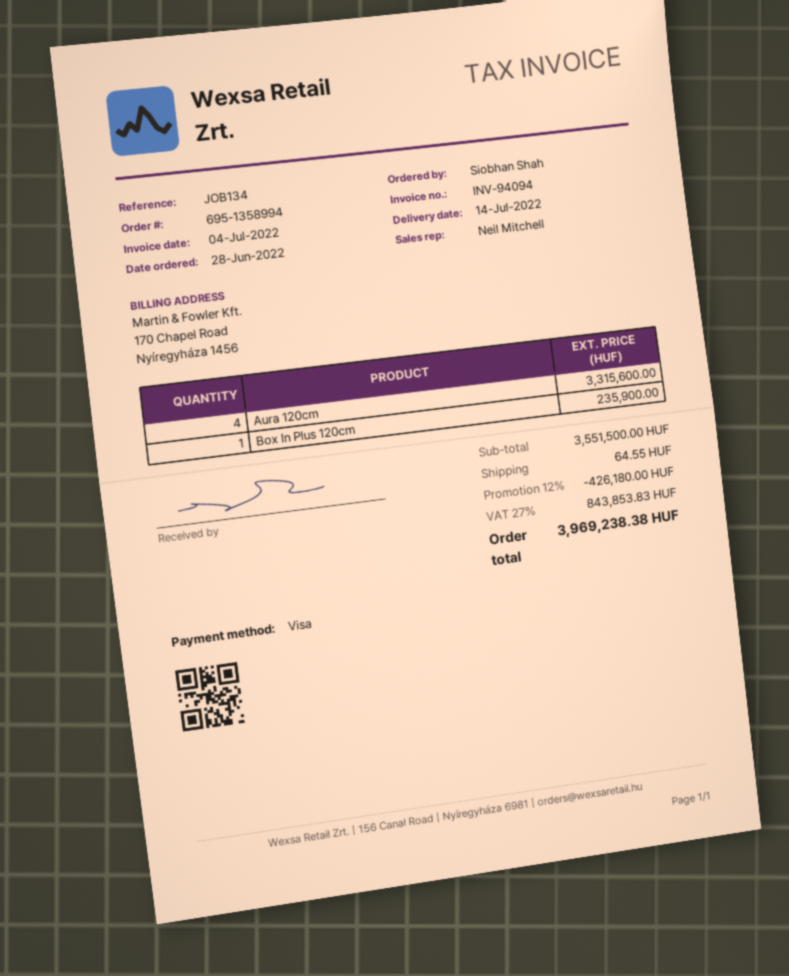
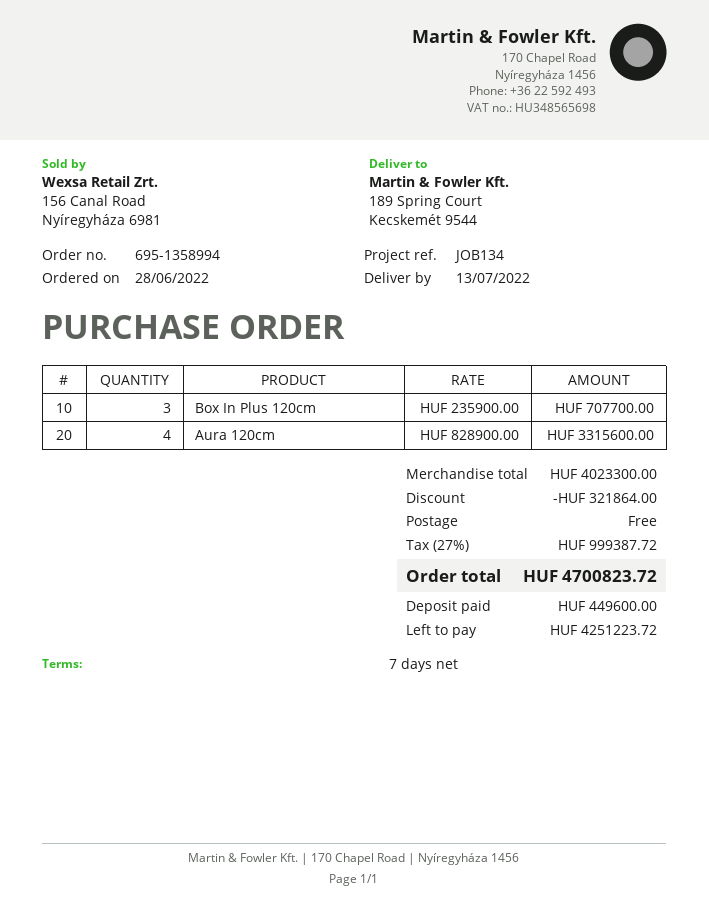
delivery date: 2022-07-14 -> 2022-07-13
Box In Plus 120cm: 1 for 235900.00 -> 3 for 707700.00
subtotal: 3551500.00 -> 4023300.00
discount: 426180.00 -> 321864.00
shipping: 64.55 -> 0.00
tax: 27% = 843853.83 -> 27% = 999387.72
total: 3969238.38 -> 4700823.72

